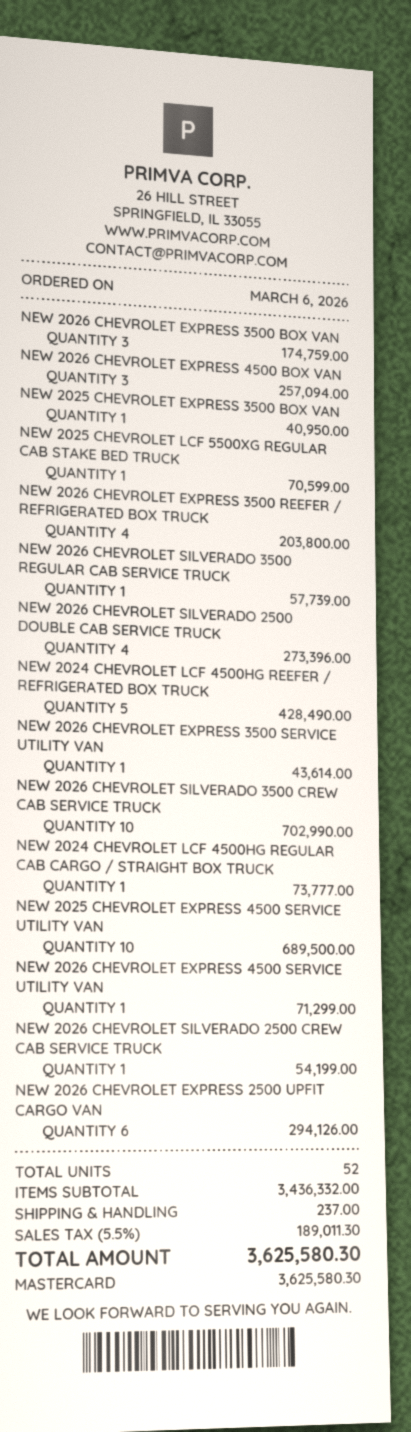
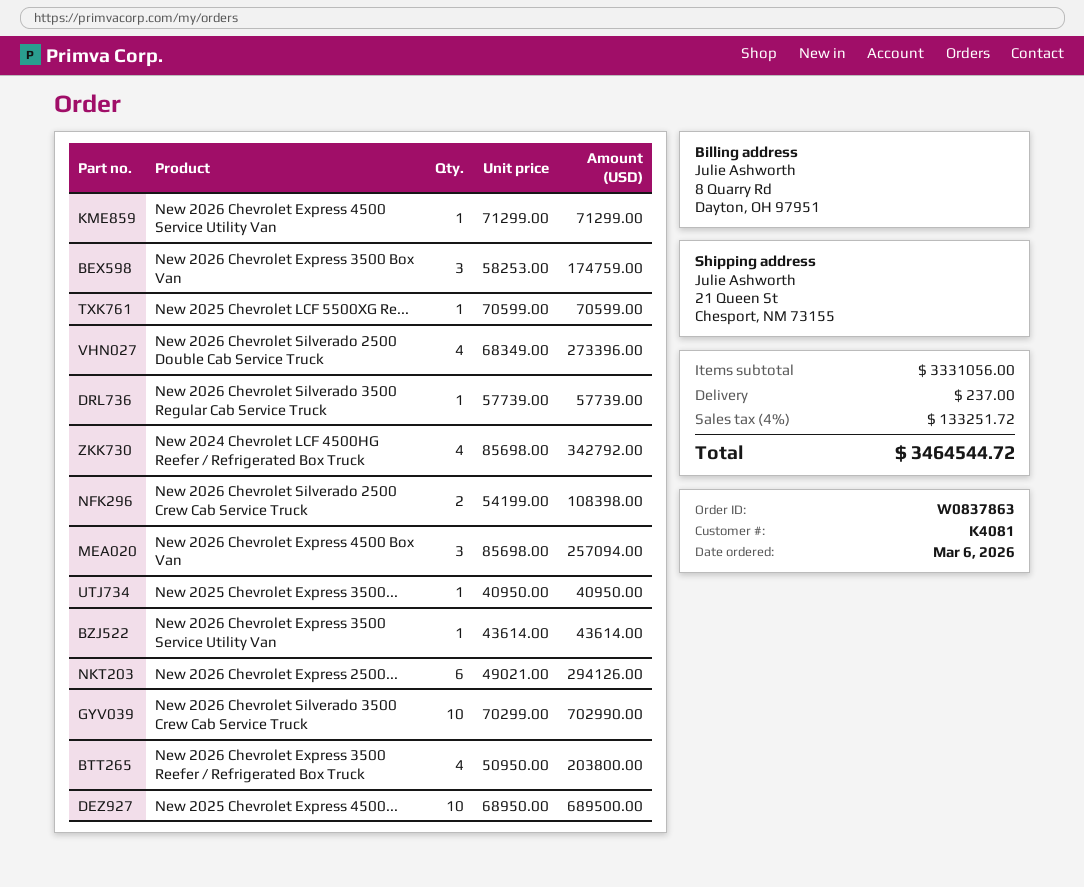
NEW 2024 CHEVROLET LCF 4500HG REEFER / REFRIGERATED BOX TRUCK: 5 for 428490.00 -> 4 for 342792.00
NEW 2024 CHEVROLET LCF 4500HG REGULAR CAB CARGO / STRAIGHT BOX TRUCK: 1 for 73777.00 -> none
NEW 2026 CHEVROLET SILVERADO 2500 CREW CAB SERVICE TRUCK: 1 for 54199.00 -> 2 for 108398.00
subtotal: 3436332.00 -> 3331056.00
tax: 5.5% = 189011.30 -> 4% = 133251.72
total: 3625580.30 -> 3464544.72

